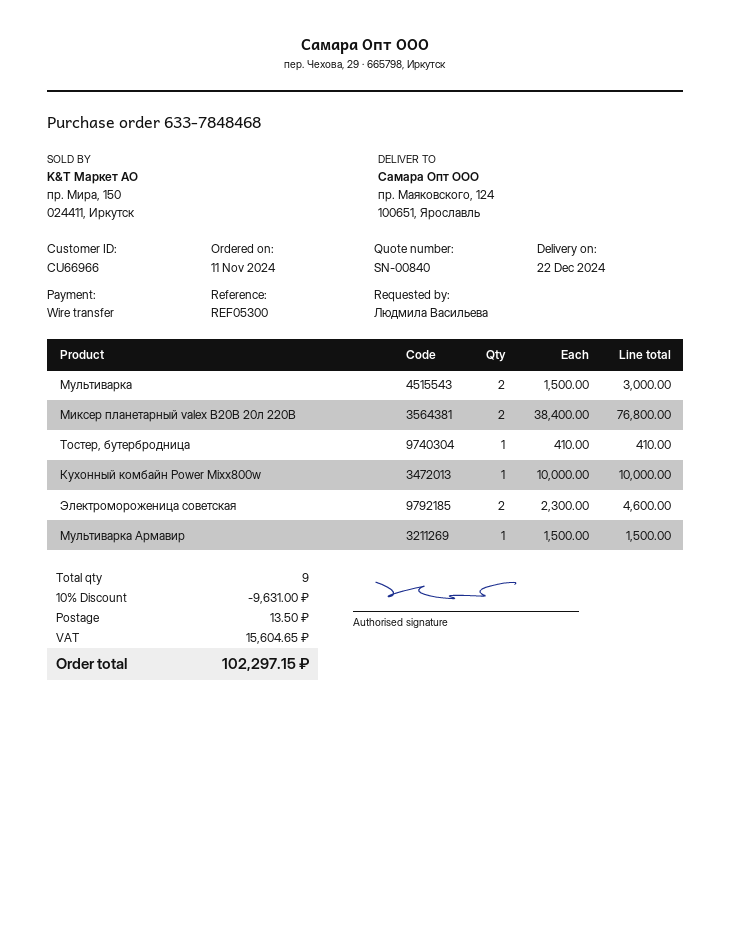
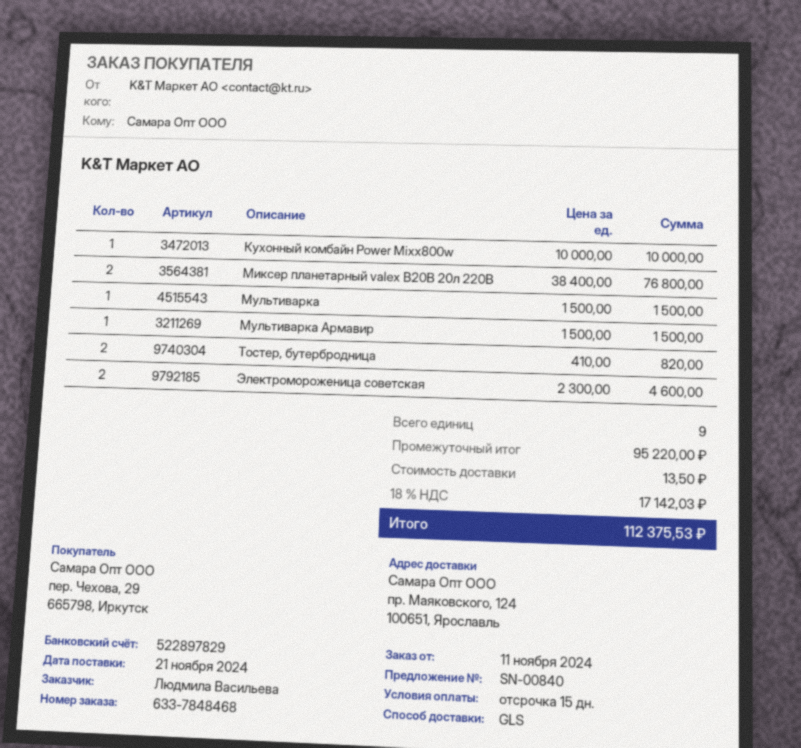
delivery date: 2024-12-22 -> 2024-11-21
Мультиварка: 2 x 1500.00 = 3000.00 -> 1 x 1500.00 = 1500.00
Тостер, бутербродница: 1 x 410.00 = 410.00 -> 2 x 410.00 = 820.00
discount: 10% = 9631.00 -> none
tax: 15604.65 -> 17142.03
total: 102297.15 -> 112375.53

